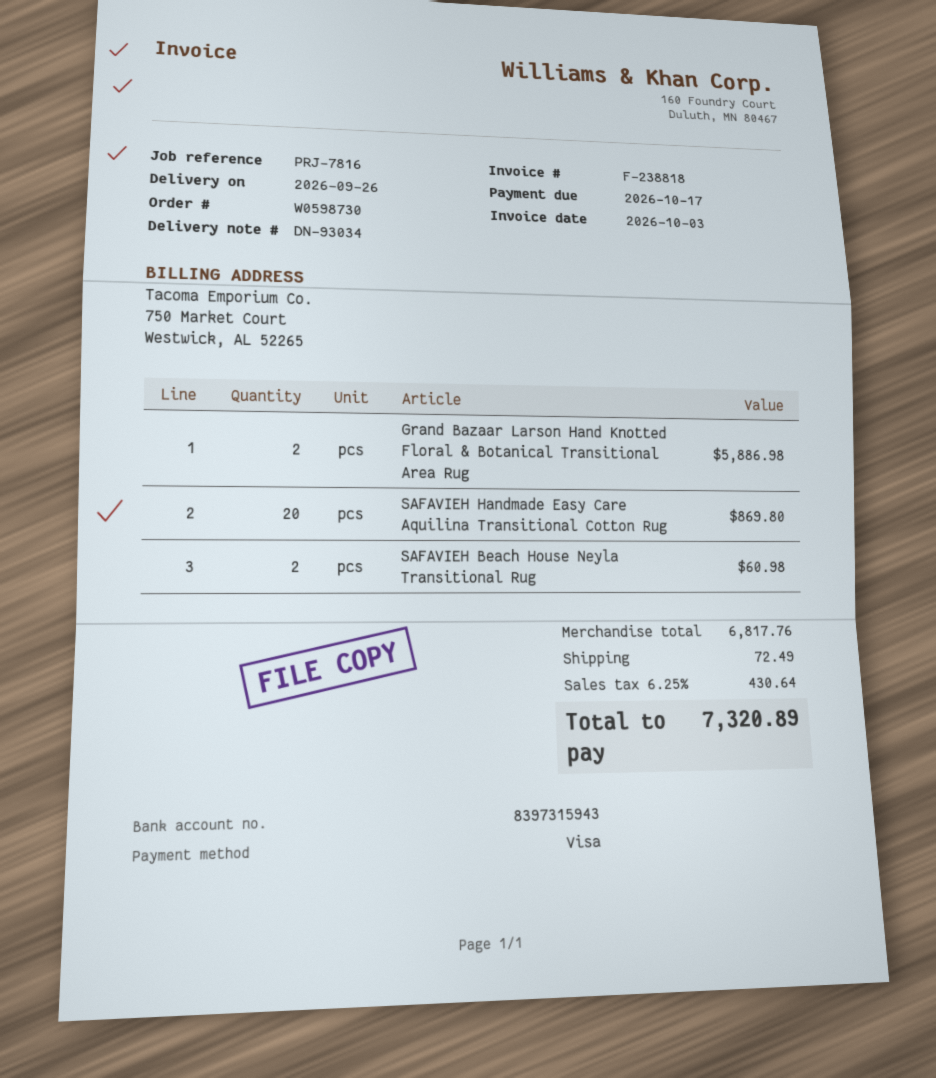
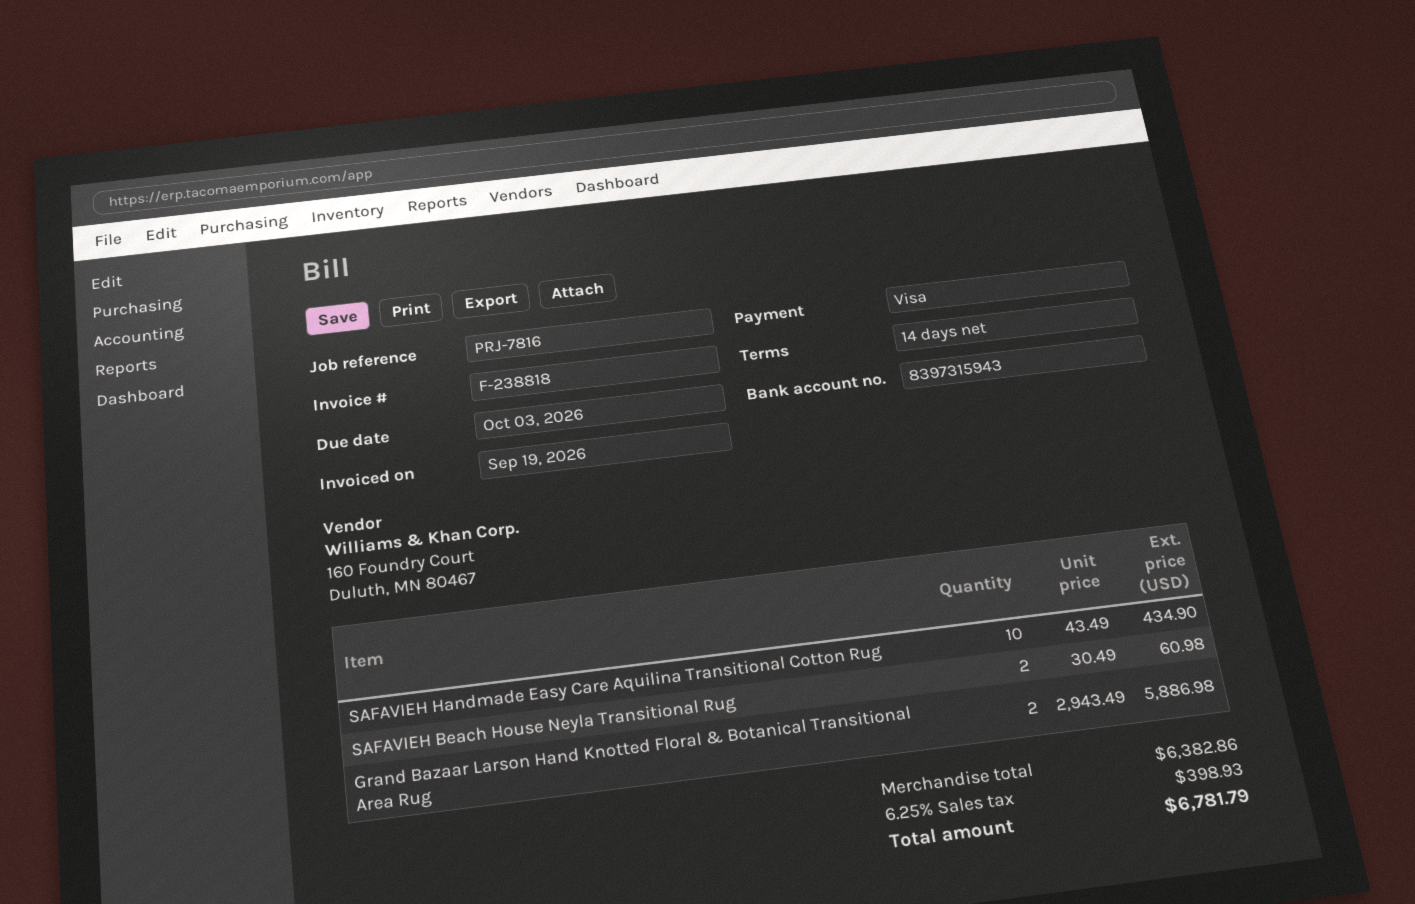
invoice date: 2026-10-03 -> 2026-09-19
due date: 2026-10-17 -> 2026-10-03
SAFAVIEH Handmade Easy Care Aquilina Transitional Cotton Rug: 20 for 869.80 -> 10 for 434.90
subtotal: 6817.76 -> 6382.86
shipping: 72.49 -> none
tax: 6.25% = 430.64 -> 6.25% = 398.93
total: 7320.89 -> 6781.79

